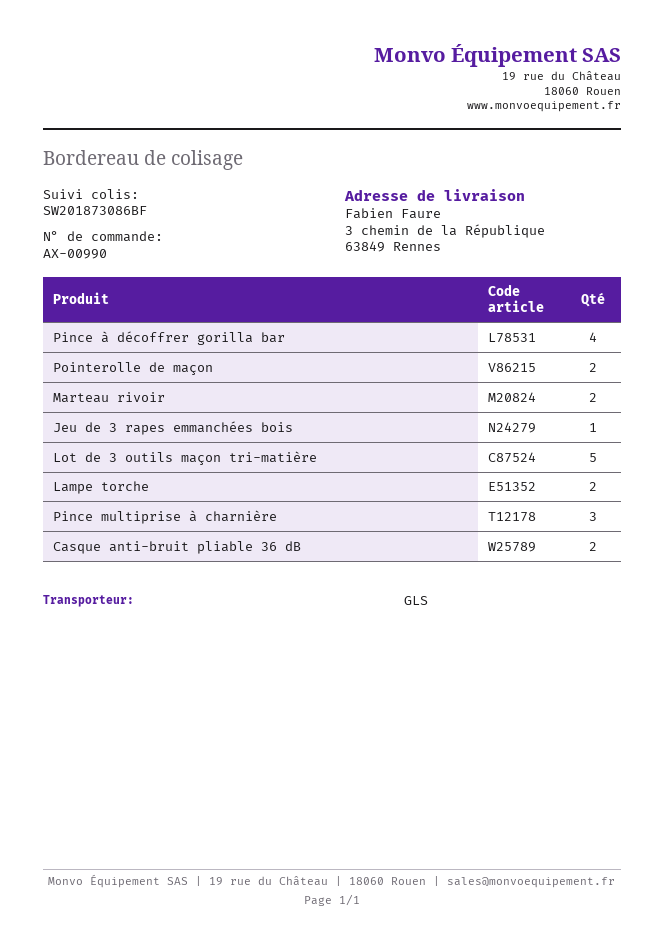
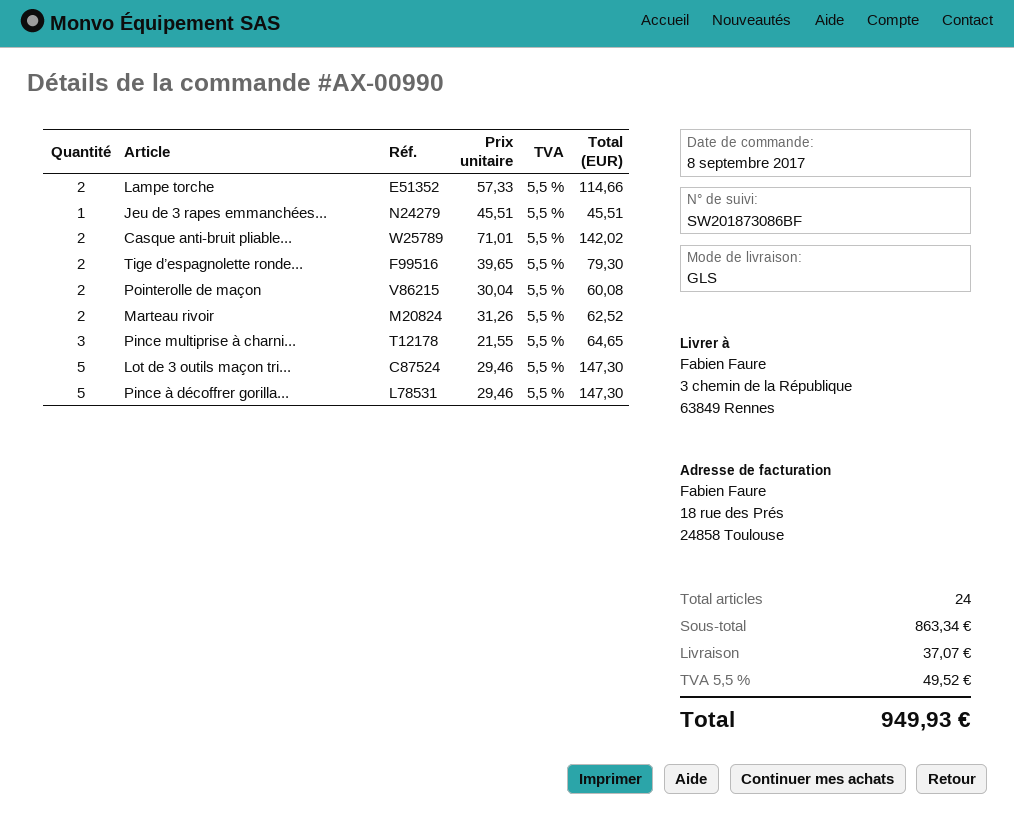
Pince à décoffrer gorilla bar: 4 -> 5
Tige d’espagnolette ronde...: none -> 2

